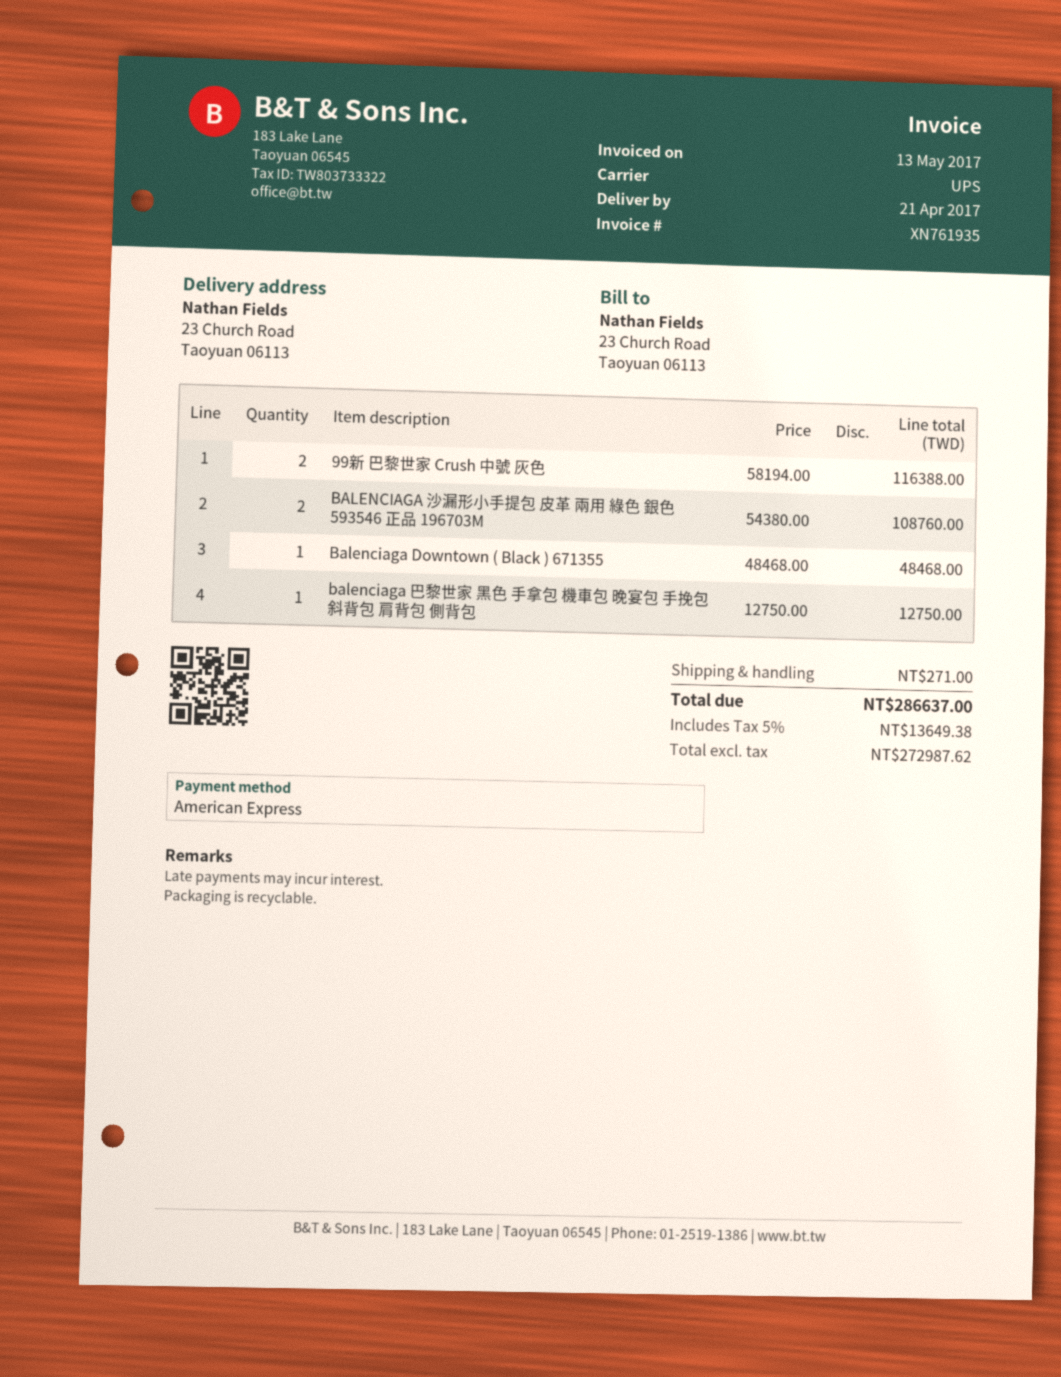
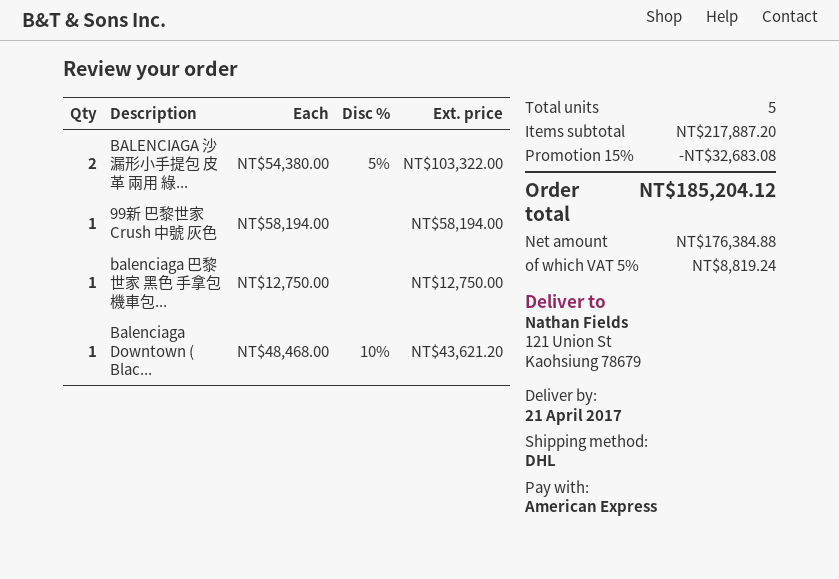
shipping method: UPS -> DHL
ship to: 23 Church Road, Taoyuan 06113 -> 121 Union St, Kaohsiung 78679
99新 巴黎世家 Crush 中號 灰色: 2 x 58194.00 = 116388.00 -> 1 x 58194.00 = 58194.00
BALENCIAGA 沙漏形小手提包 皮革 兩用 綠色 銀色 593546 正品 196703M: 2 x 54380.00 = 108760.00 -> 2 x 54380.00 - 5% = 103322.00
Balenciaga Downtown ( Black ) 671355: 1 x 48468.00 = 48468.00 -> 1 x 48468.00 - 10% = 43621.20
discount: none -> 15% = 32683.08
shipping: 271.00 -> none
net: 272987.62 -> 176384.88
tax: 5% = 13649.38 -> 5% = 8819.24
total: 286637.00 -> 185204.12

